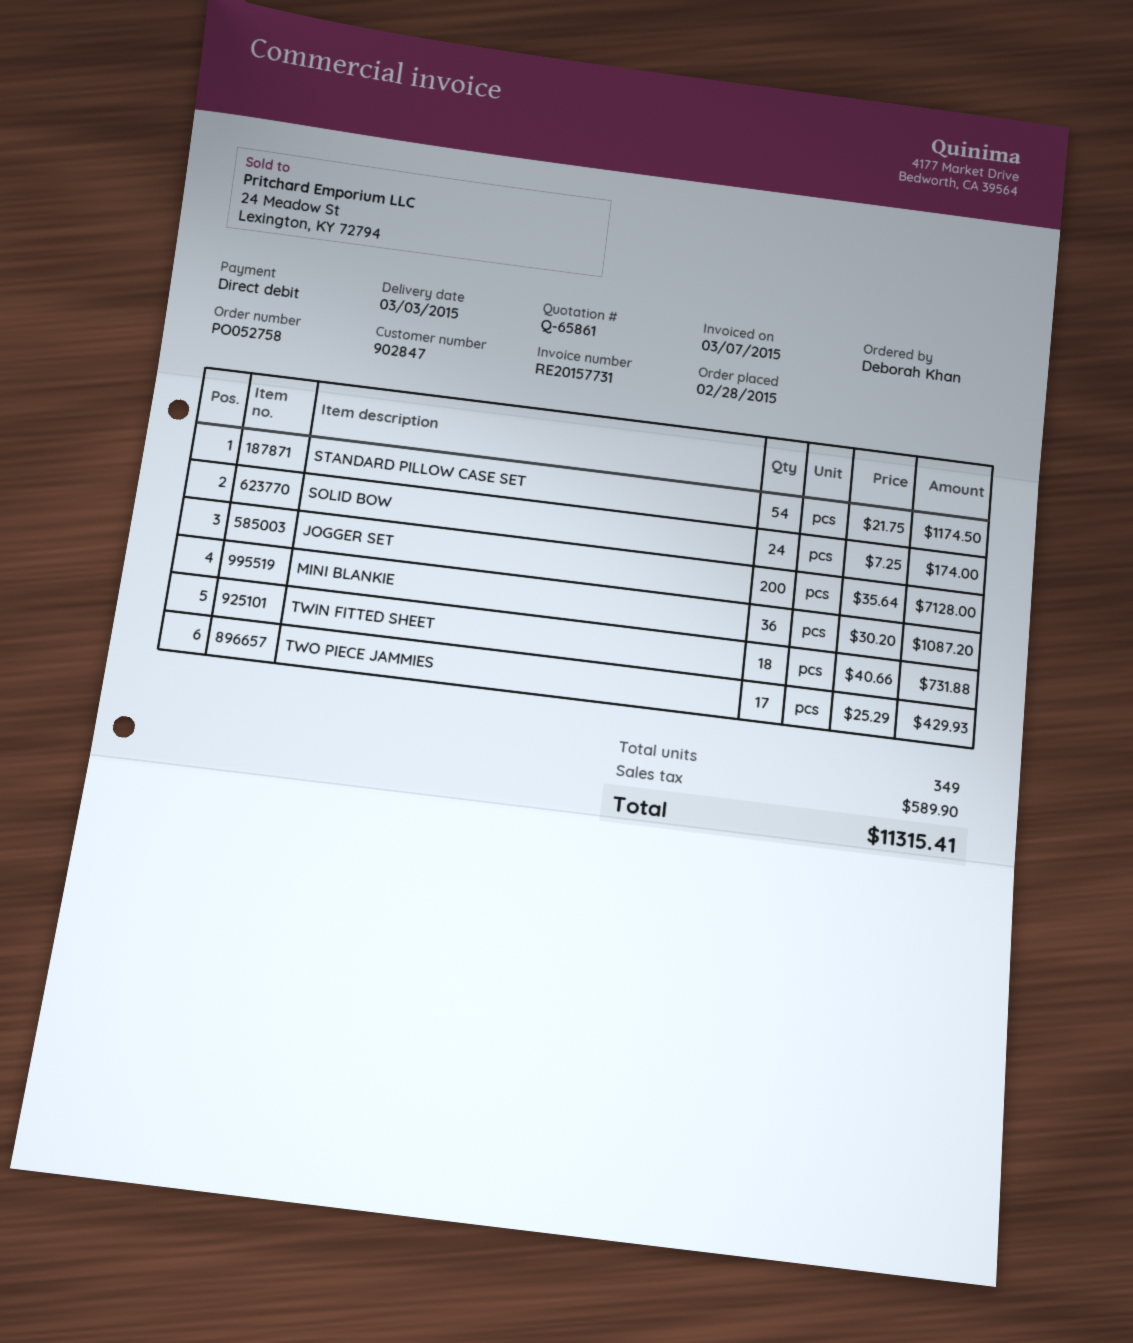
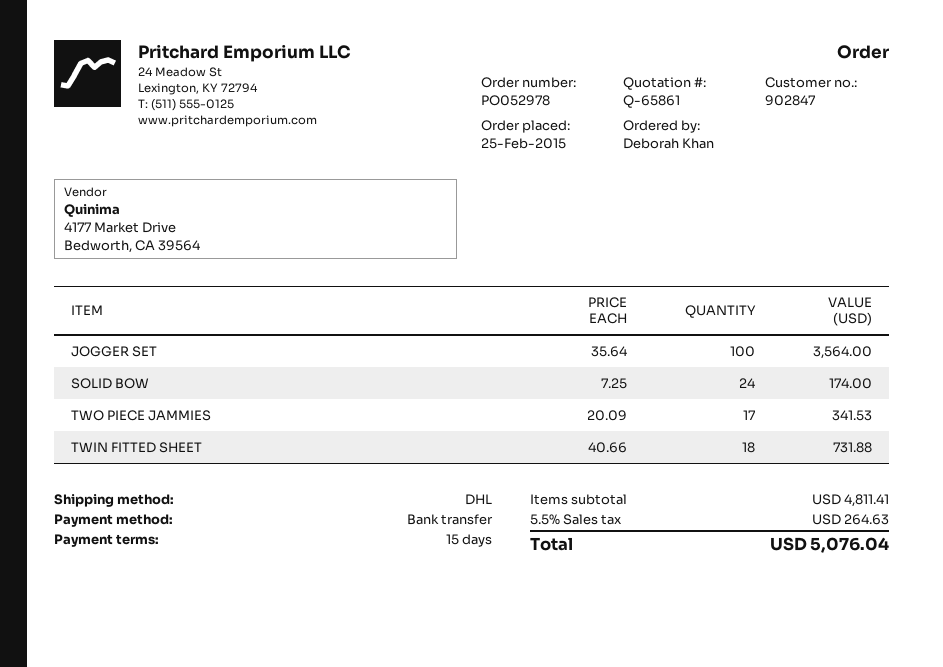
order number: PO052758 -> PO052978
order date: 2015-02-28 -> 2015-02-25
payment method: direct debit -> bank transfer
STANDARD PILLOW CASE SET: 54 x 21.75 = 1174.50 -> none
JOGGER SET: 200 x 35.64 = 7128.00 -> 100 x 35.64 = 3564.00
MINI BLANKIE: 36 x 30.20 = 1087.20 -> none
TWO PIECE JAMMIES: 17 x 25.29 = 429.93 -> 17 x 20.09 = 341.53
tax: 589.90 -> 264.63
total: 11315.41 -> 5076.04

